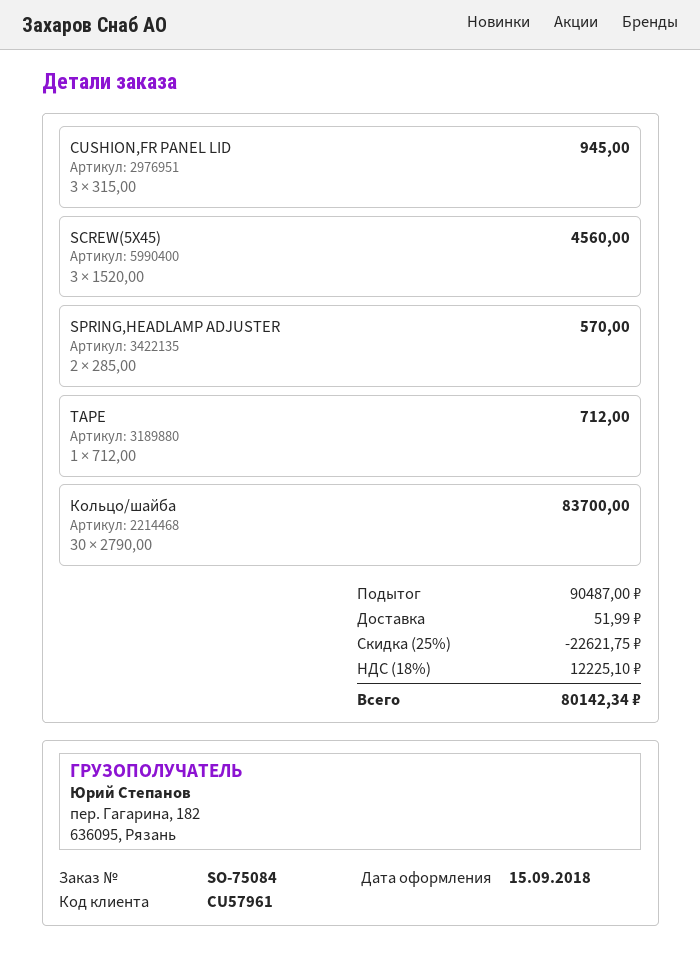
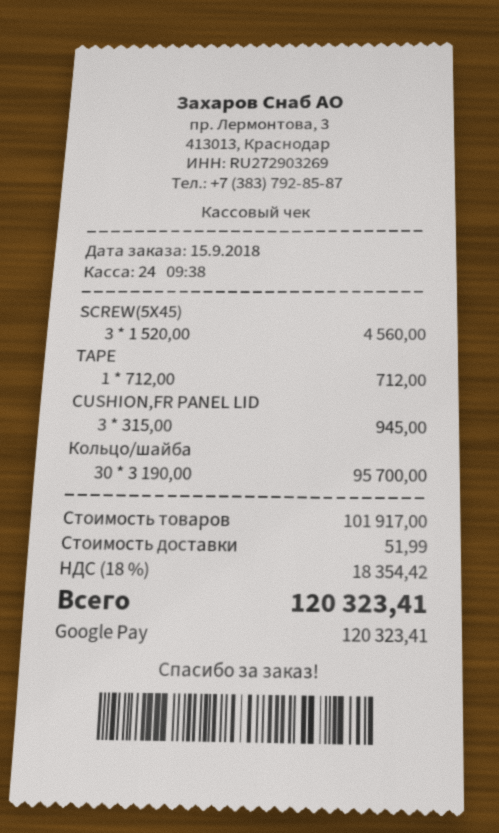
SPRING,HEADLAMP ADJUSTER: 2 x 285.00 = 570.00 -> none
Кольцо/шайба: 30 x 2790.00 = 83700.00 -> 30 x 3190.00 = 95700.00
subtotal: 90487.00 -> 101917.00
discount: 25% = 22621.75 -> none
tax: 18% = 12225.10 -> 18% = 18354.42
total: 80142.34 -> 120323.41

